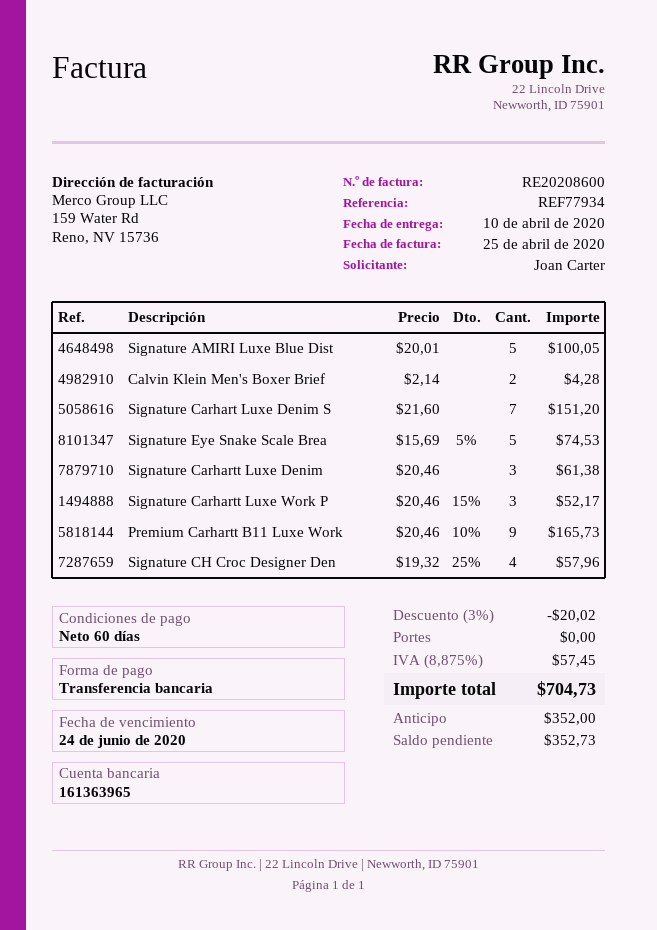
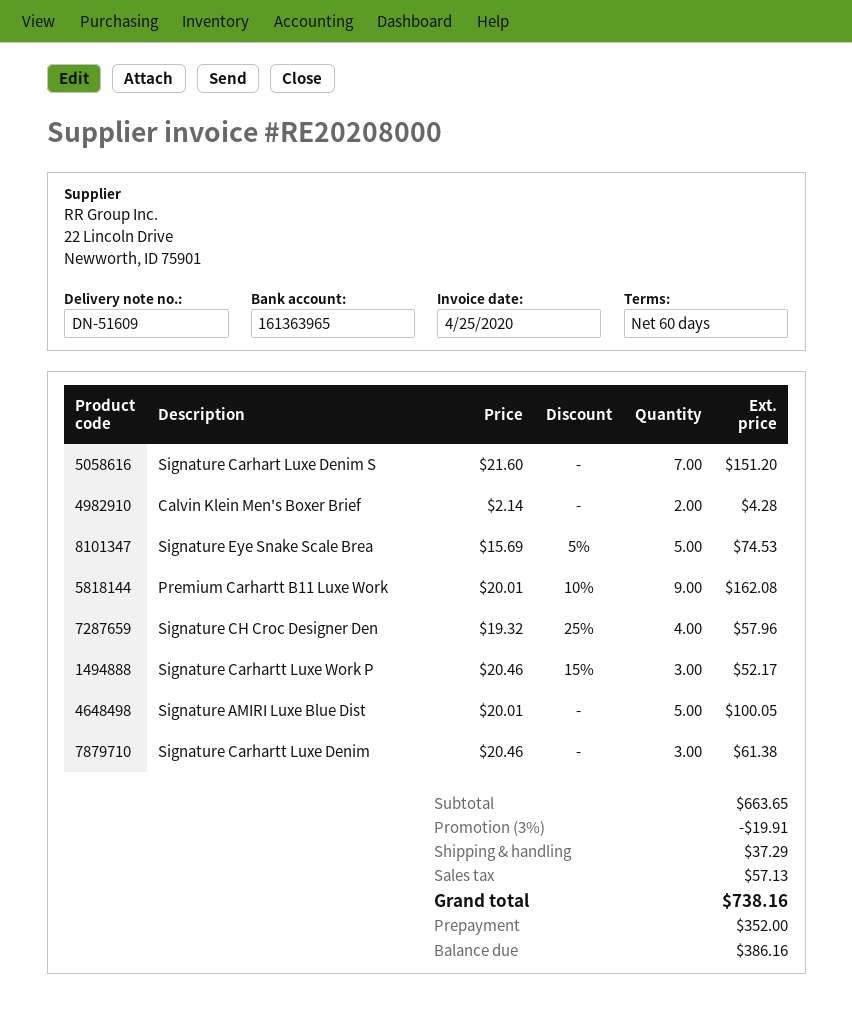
invoice number: RE20208600 -> RE20208000
Premium Carhartt B11 Luxe Work: 9 x 20.46 - 10% = 165.73 -> 9 x 20.01 - 10% = 162.08
discount: 3% = 20.02 -> 3% = 19.91
shipping: 0.00 -> 37.29
tax: 57.45 -> 57.13
total: 704.73 -> 738.16
balance: 352.73 -> 386.16

